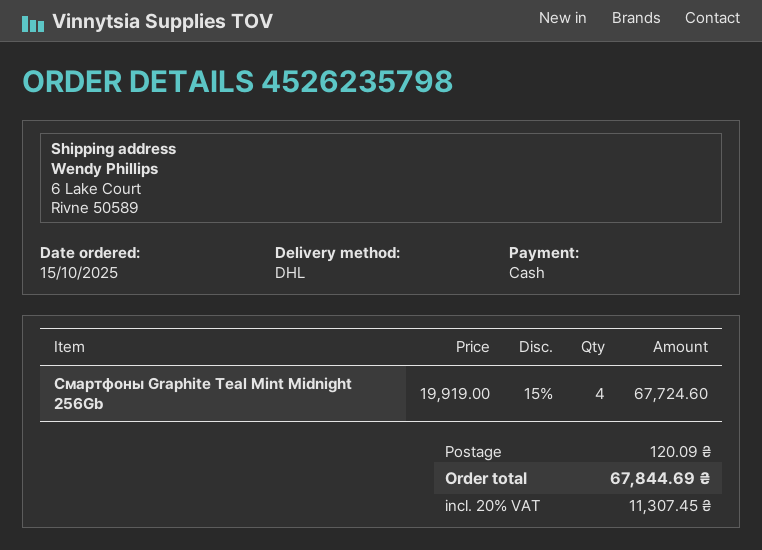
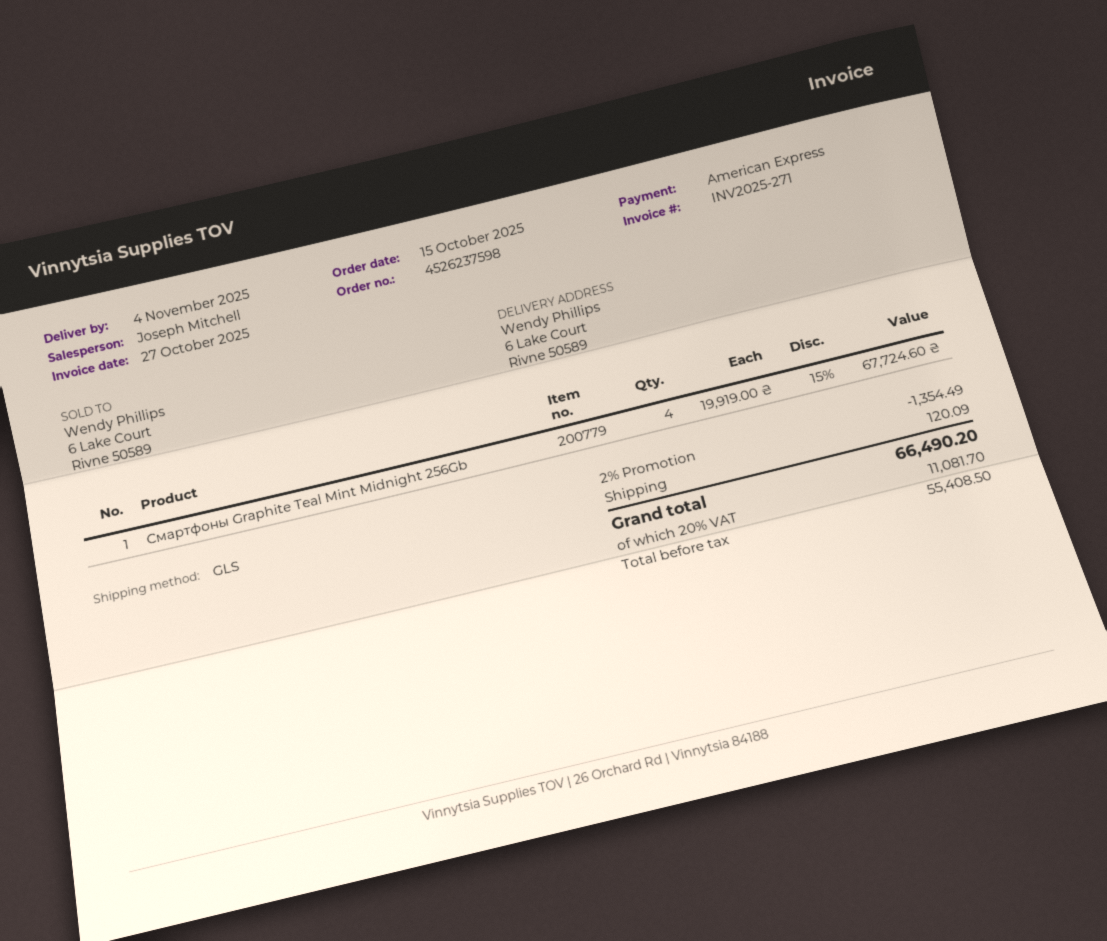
order number: 4526235798 -> 4526237598
payment method: cash -> American Express
shipping method: DHL -> GLS
discount: none -> 2% = 1354.49
tax: 20% = 11307.45 -> 20% = 11081.70
total: 67844.69 -> 66490.20

